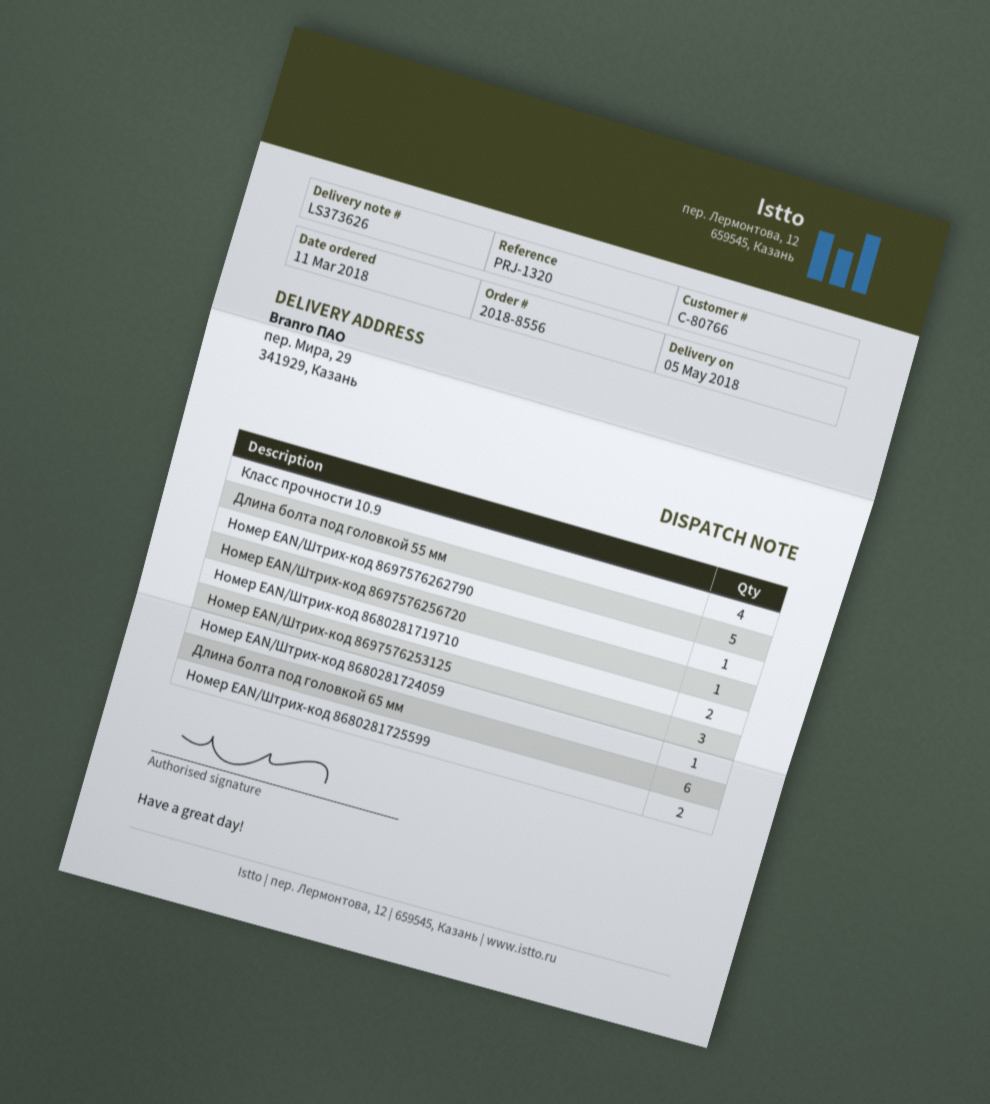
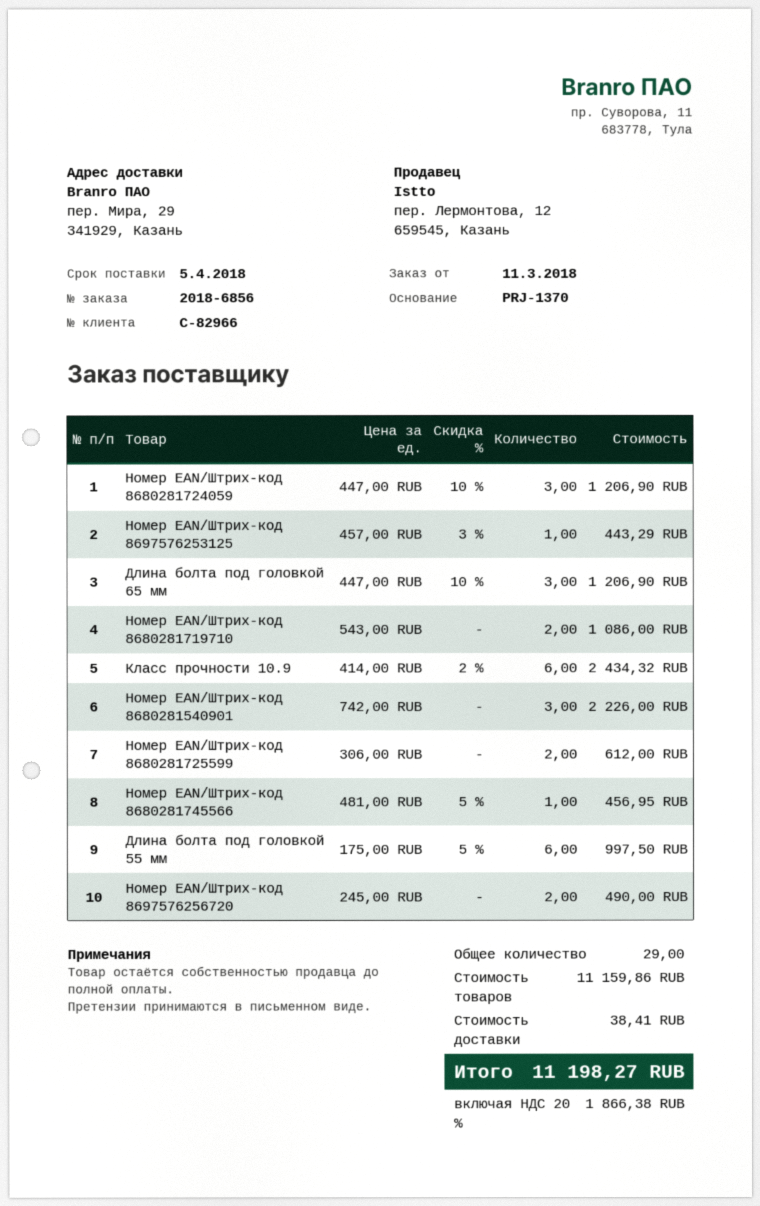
order number: 2018-8556 -> 2018-6856
delivery date: 2018-05-05 -> 2018-04-05
customer number: C-80766 -> C-82966
reference: PRJ-1320 -> PRJ-1370
Класс прочности 10.9: 4 -> 6
Длина болта под головкой 55 мм: 5 -> 6
Номер EAN/Штрих-код 8697576262790: 1 -> none
Номер EAN/Штрих-код 8697576256720: 1 -> 2
Номер EAN/Штрих-код 8697576253125: 3 -> 1
Номер EAN/Штрих-код 8680281724059: 1 -> 3
Длина болта под головкой 65 мм: 6 -> 3
Номер EAN/Штрих-код 8680281540901: none -> 3
Номер EAN/Штрих-код 8680281745566: none -> 1

